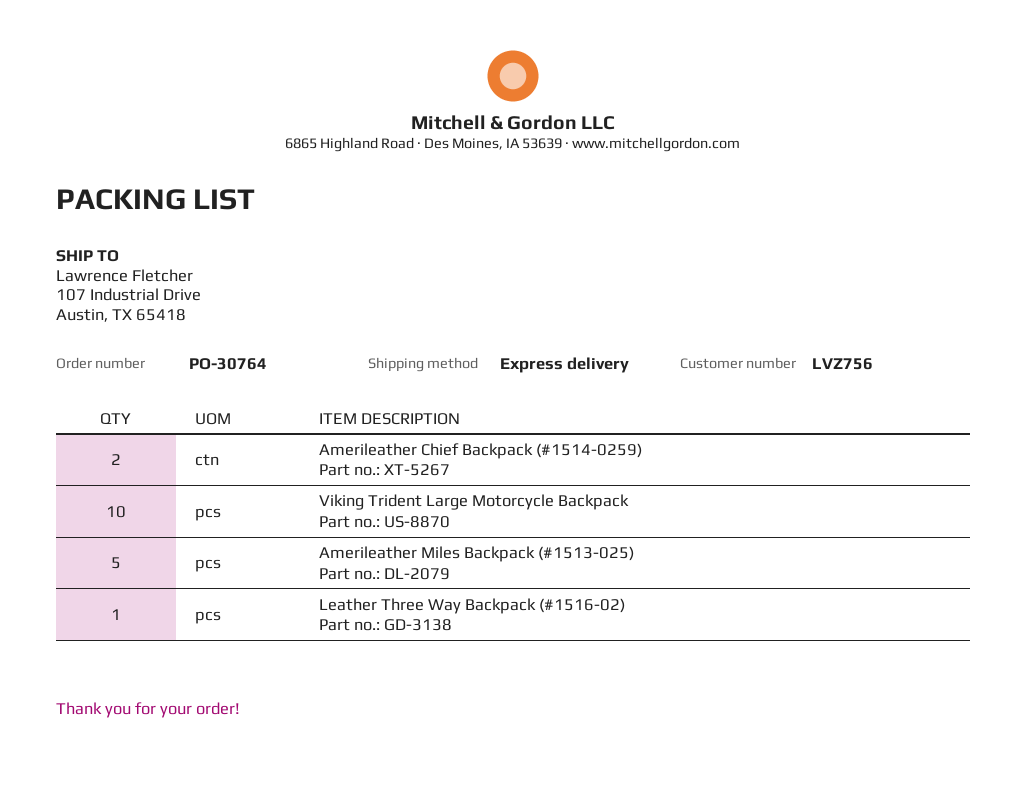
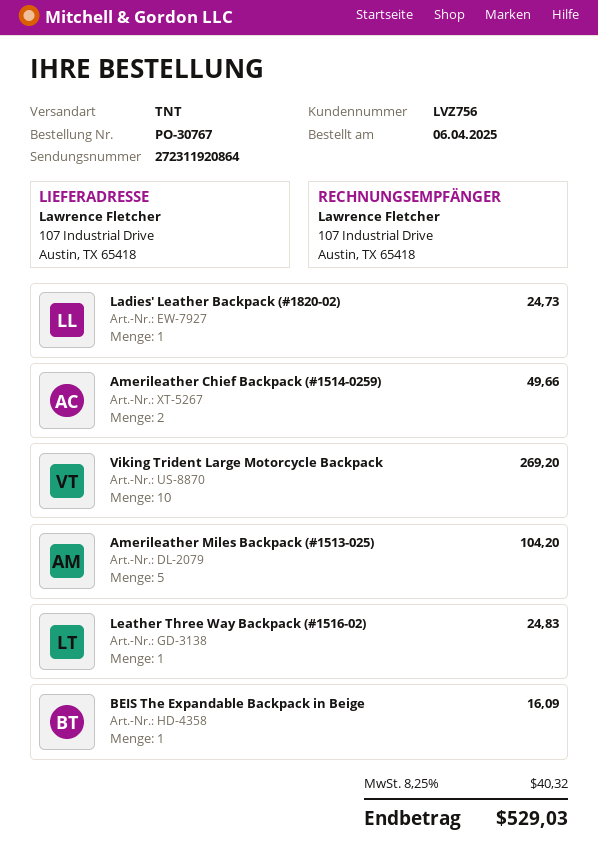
order number: PO-30764 -> PO-30767
shipping method: express -> TNT
Ladies' Leather Backpack (#1820-02): none -> 1
BEIS The Expandable Backpack in Beige: none -> 1

